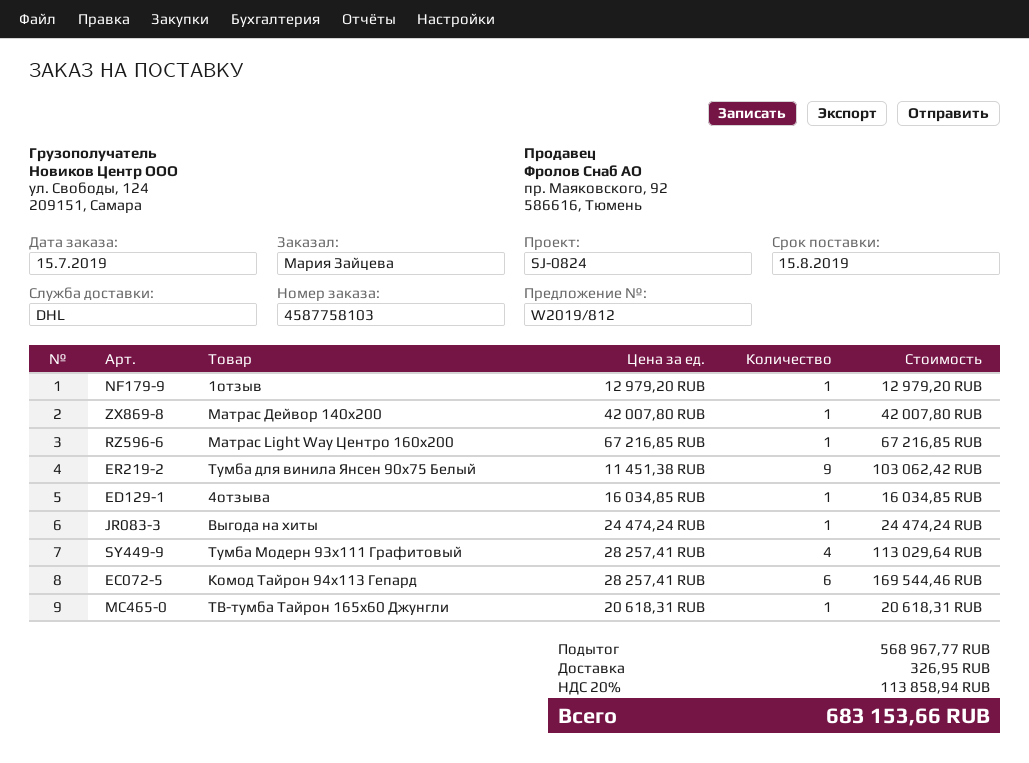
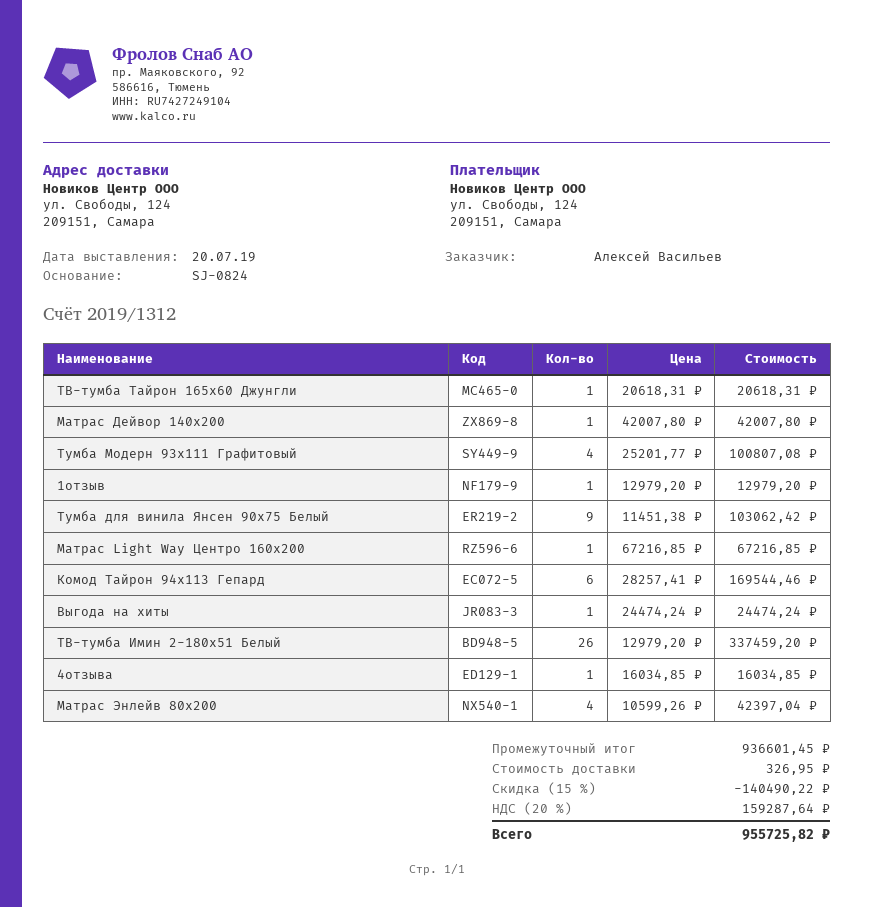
ordered by: Мария Зайцева -> Алексей Васильев
Тумба Модерн 93x111 Графитовый: 4 x 28257.41 = 113029.64 -> 4 x 25201.77 = 100807.08
ТВ-тумба Имин 2-180x51 Белый: none -> 26 x 12979.20 = 337459.20
Матрас Энлейв 80x200: none -> 4 x 10599.26 = 42397.04
subtotal: 568967.77 -> 936601.45
discount: none -> 15% = 140490.22
tax: 20% = 113858.94 -> 20% = 159287.64
total: 683153.66 -> 955725.82

